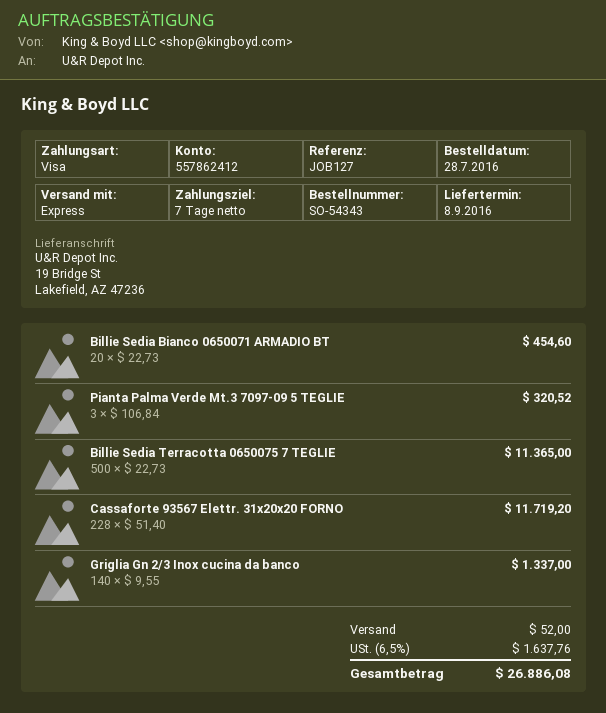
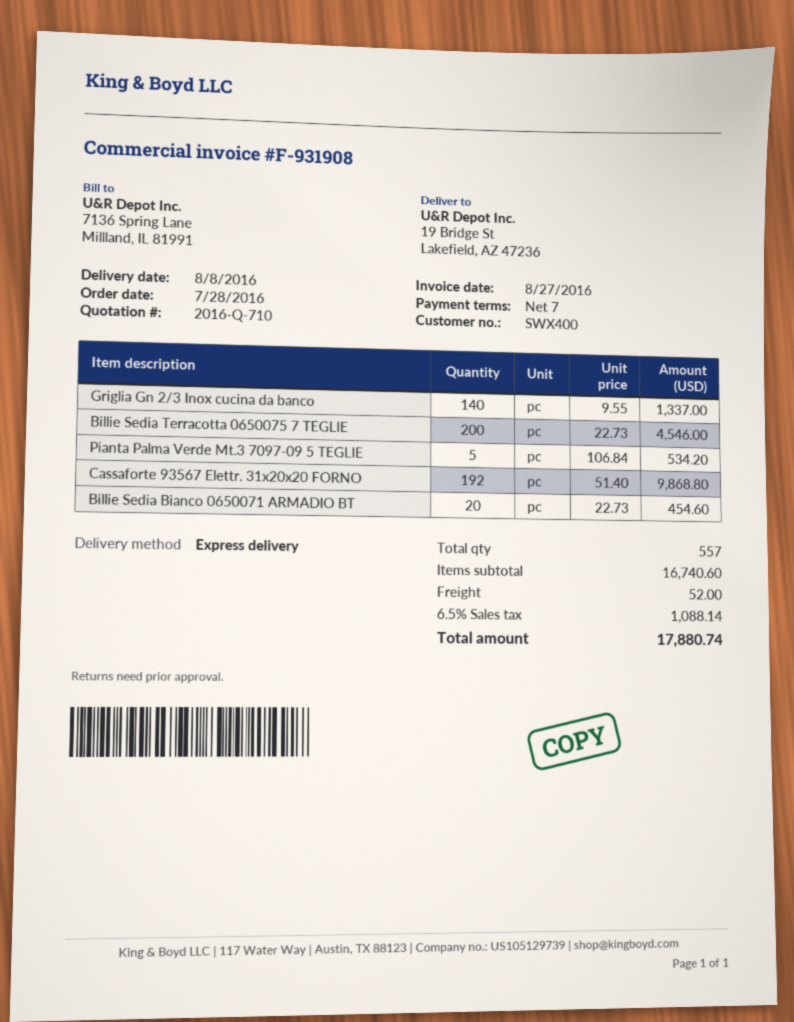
delivery date: 2016-09-08 -> 2016-08-08
Pianta Palma Verde Mt.3 7097-09 5 TEGLIE: 3 x 106.84 = 320.52 -> 5 x 106.84 = 534.20
Billie Sedia Terracotta 0650075 7 TEGLIE: 500 x 22.73 = 11365.00 -> 200 x 22.73 = 4546.00
Cassaforte 93567 Elettr. 31x20x20 FORNO: 228 x 51.40 = 11719.20 -> 192 x 51.40 = 9868.80
tax: 6.5% = 1637.76 -> 6.5% = 1088.14
total: 26886.08 -> 17880.74

